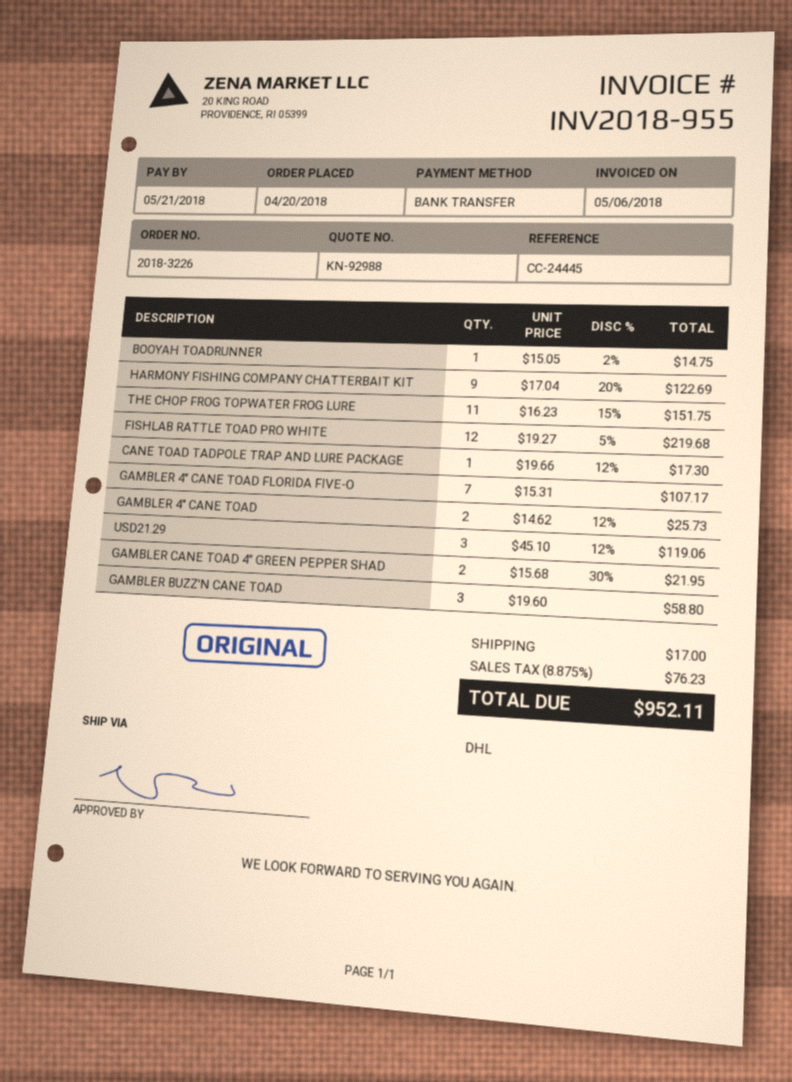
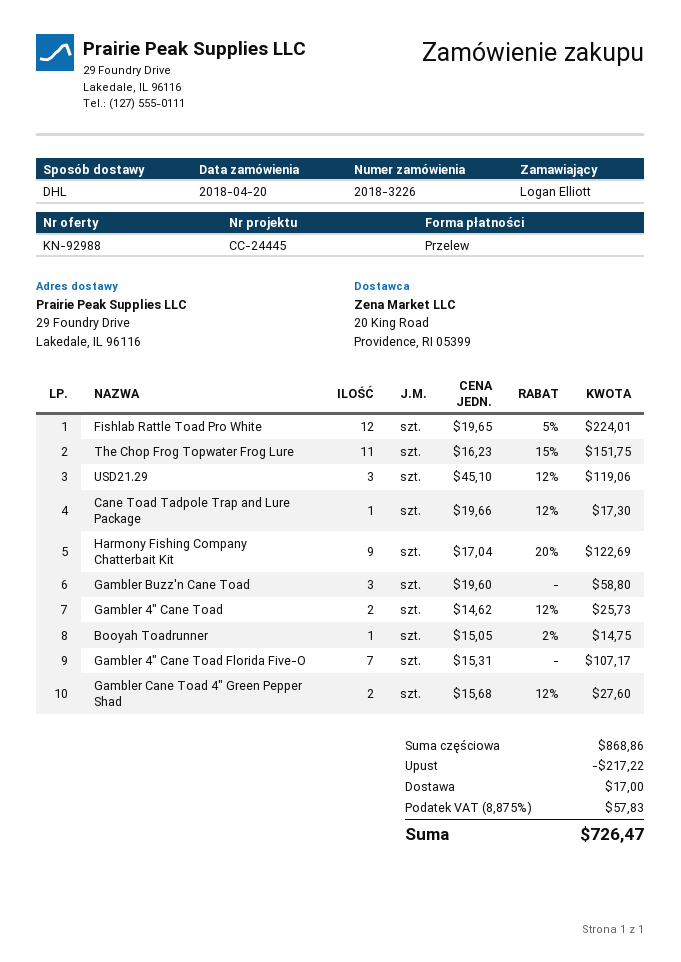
FISHLAB RATTLE TOAD PRO WHITE: 12 x 19.27 - 5% = 219.68 -> 12 x 19.65 - 5% = 224.01
GAMBLER CANE TOAD 4" GREEN PEPPER SHAD: 2 x 15.68 - 30% = 21.95 -> 2 x 15.68 - 12% = 27.60
discount: none -> 217.22
tax: 8.875% = 76.23 -> 8.875% = 57.83
total: 952.11 -> 726.47

